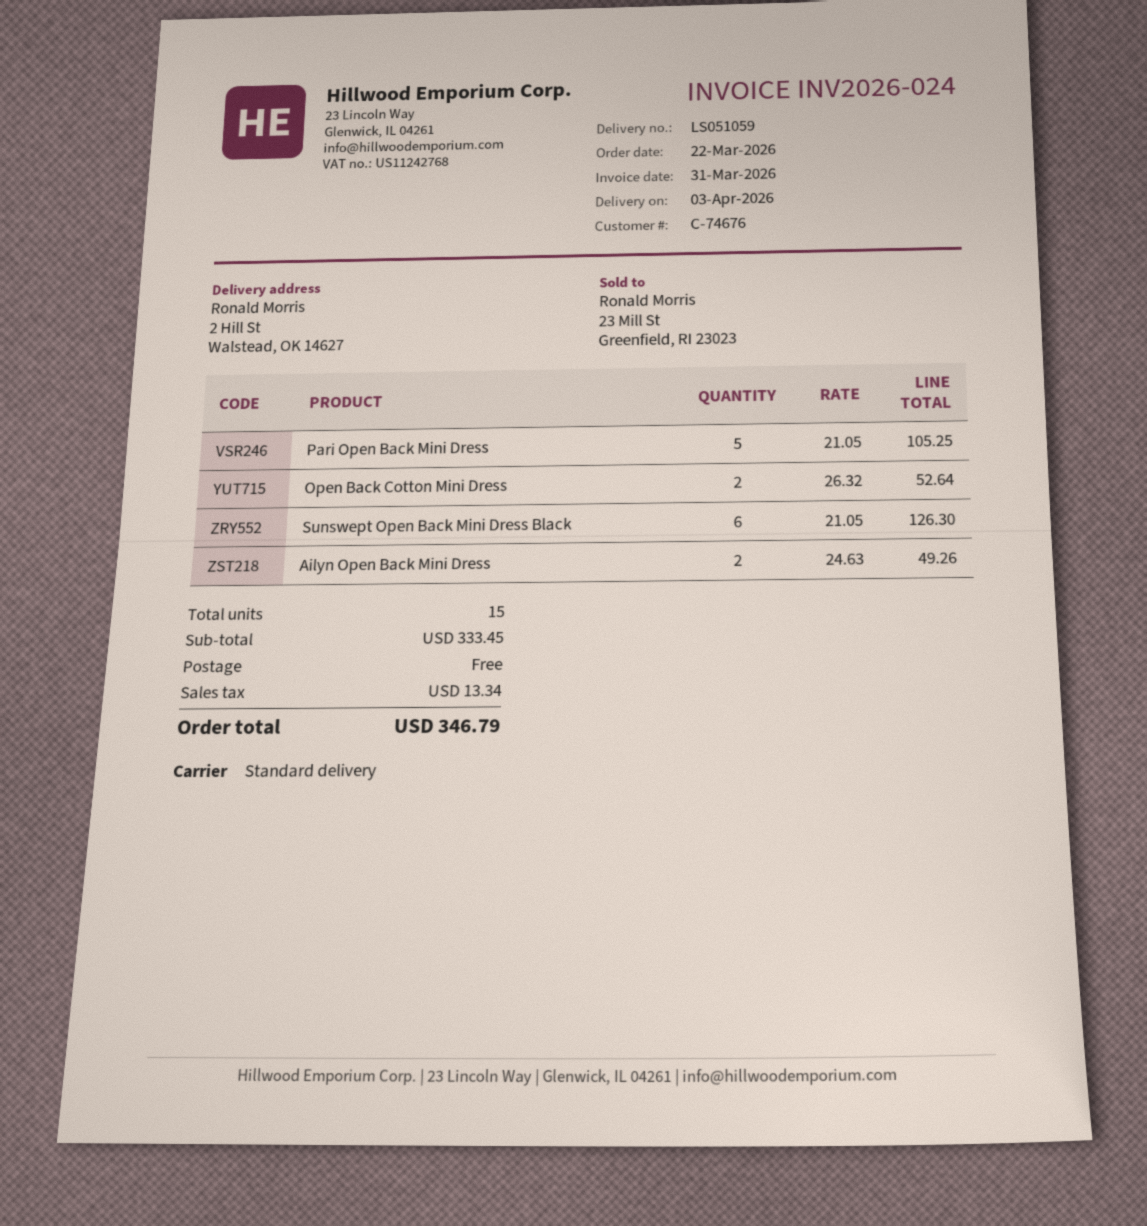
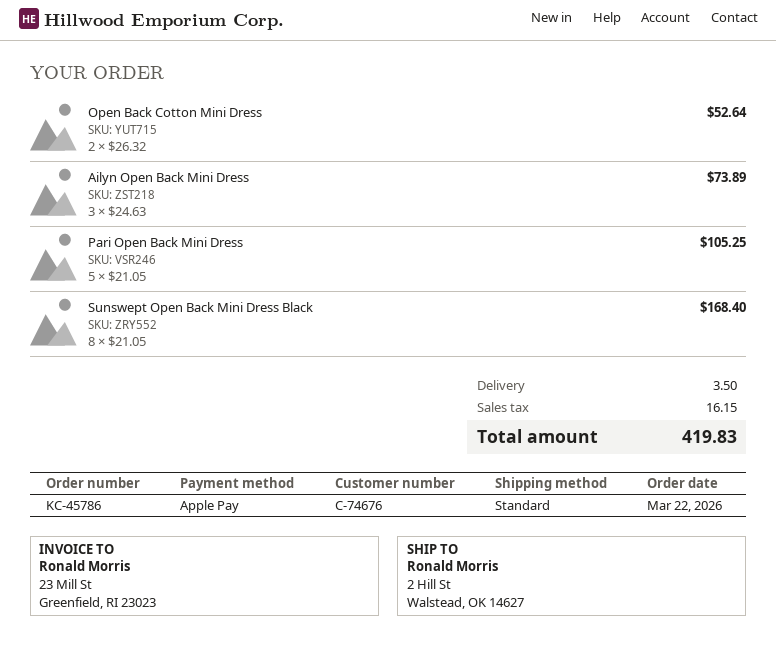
Sunswept Open Back Mini Dress Black: 6 x 21.05 = 126.30 -> 8 x 21.05 = 168.40
Ailyn Open Back Mini Dress: 2 x 24.63 = 49.26 -> 3 x 24.63 = 73.89
shipping: 0.00 -> 3.50
tax: 13.34 -> 16.15
total: 346.79 -> 419.83

